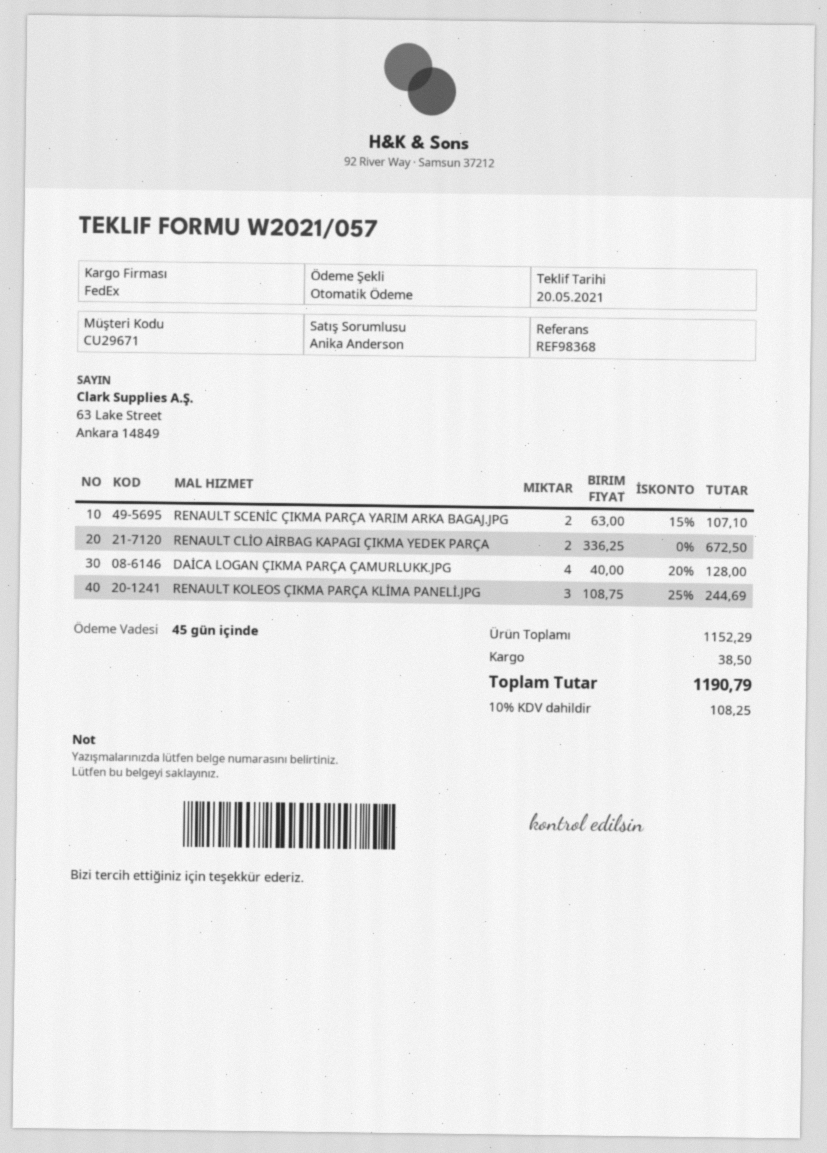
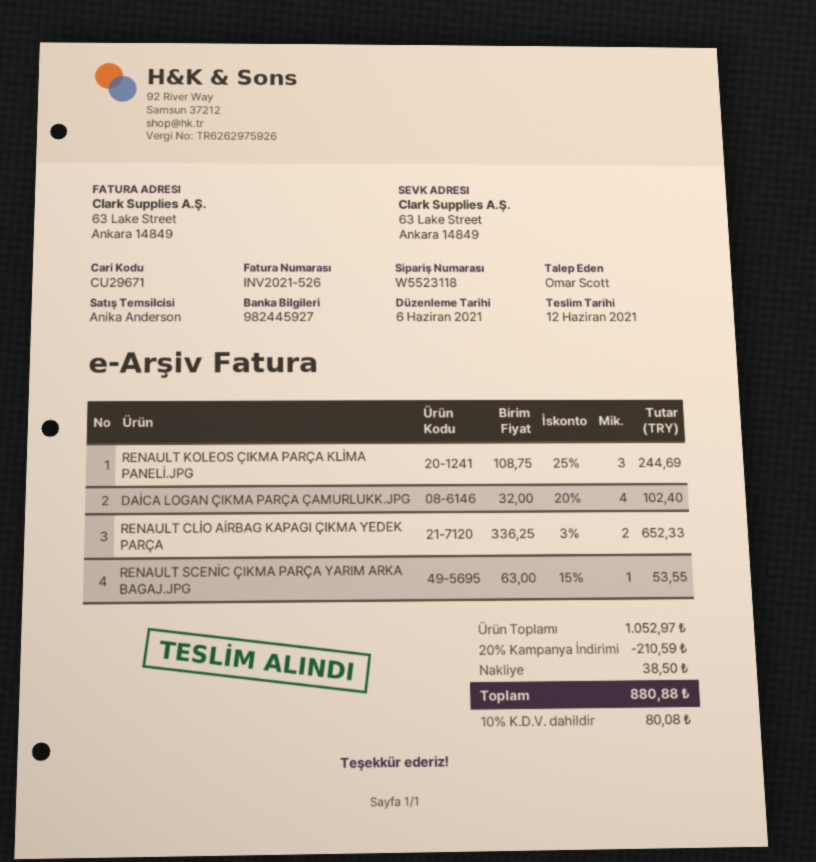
RENAULT SCENİC ÇIKMA PARÇA YARIM ARKA BAGAJ.JPG: 2 x 63.00 - 15% = 107.10 -> 1 x 63.00 - 15% = 53.55
RENAULT CLİO AİRBAG KAPAGI ÇIKMA YEDEK PARÇA: 2 x 336.25 = 672.50 -> 2 x 336.25 - 3% = 652.33
DAİCA LOGAN ÇIKMA PARÇA ÇAMURLUKK.JPG: 4 x 40.00 - 20% = 128.00 -> 4 x 32.00 - 20% = 102.40
subtotal: 1152.29 -> 1052.97
discount: none -> 20% = 210.59
tax: 10% = 108.25 -> 10% = 80.08
total: 1190.79 -> 880.88

